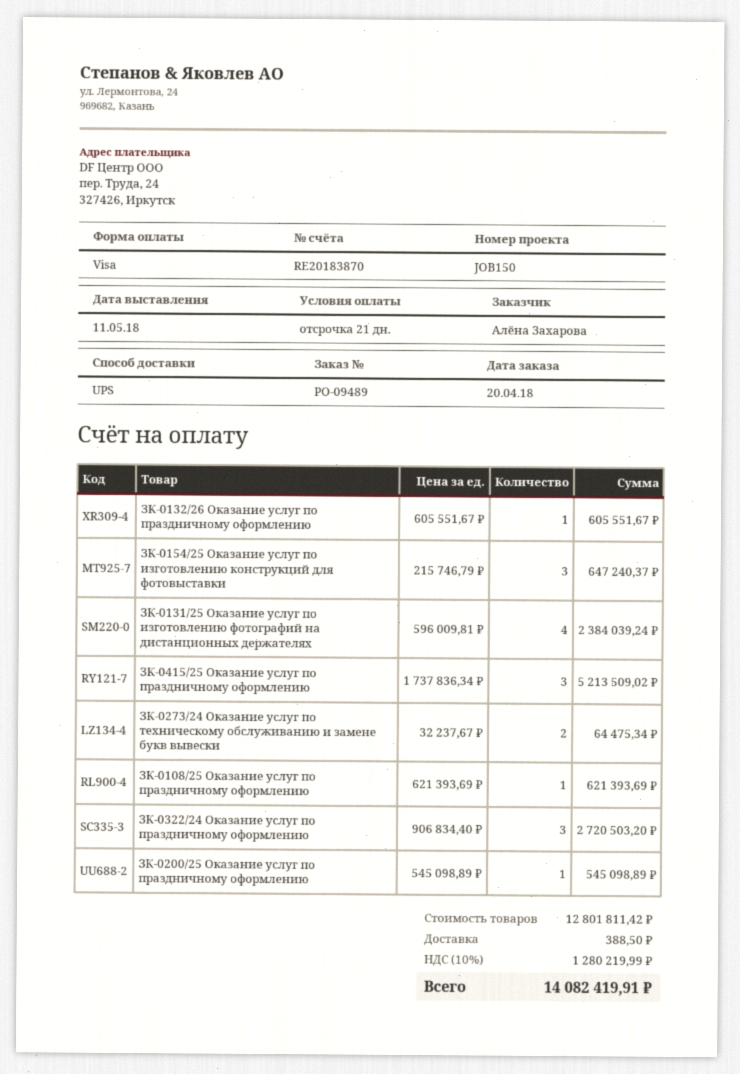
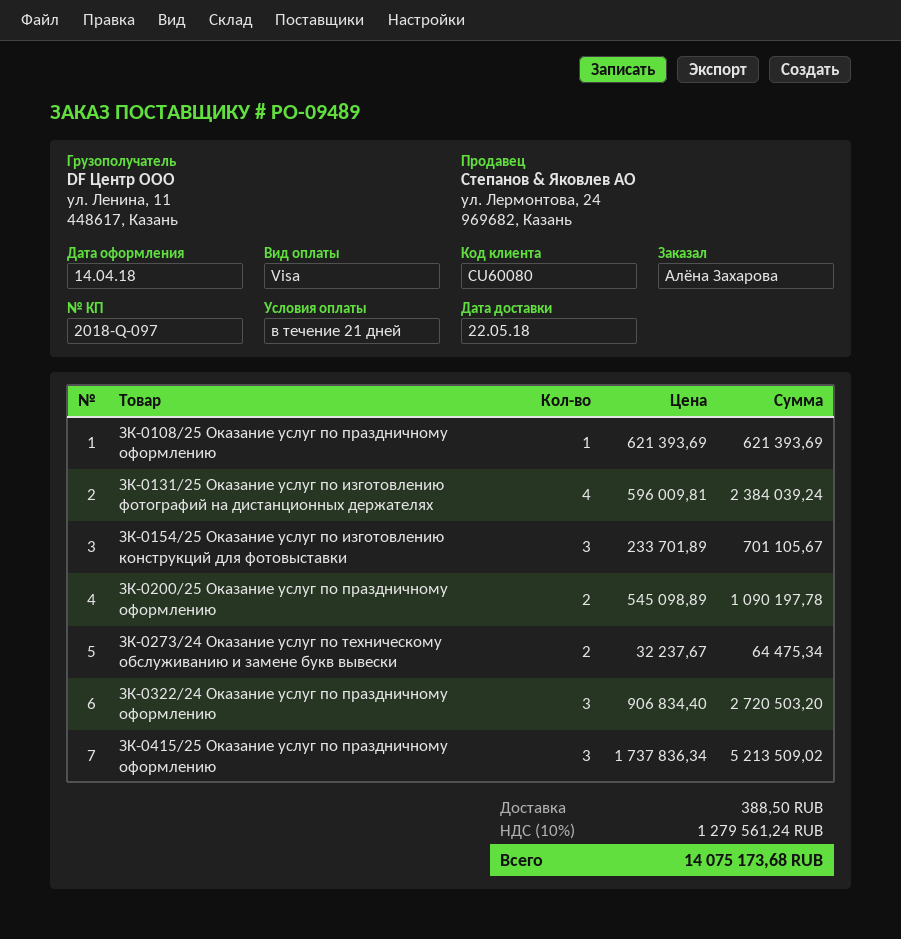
order date: 2018-04-20 -> 2018-04-14
ЗК-0132/26 Оказание услуг по праздничному оформлению: 1 x 605551.67 = 605551.67 -> none
ЗК-0154/25 Оказание услуг по изготовлению конструкций для фотовыставки: 3 x 215746.79 = 647240.37 -> 3 x 233701.89 = 701105.67
ЗК-0200/25 Оказание услуг по праздничному оформлению: 1 x 545098.89 = 545098.89 -> 2 x 545098.89 = 1090197.78
tax: 10% = 1280219.99 -> 10% = 1279561.24
total: 14082419.91 -> 14075173.68

